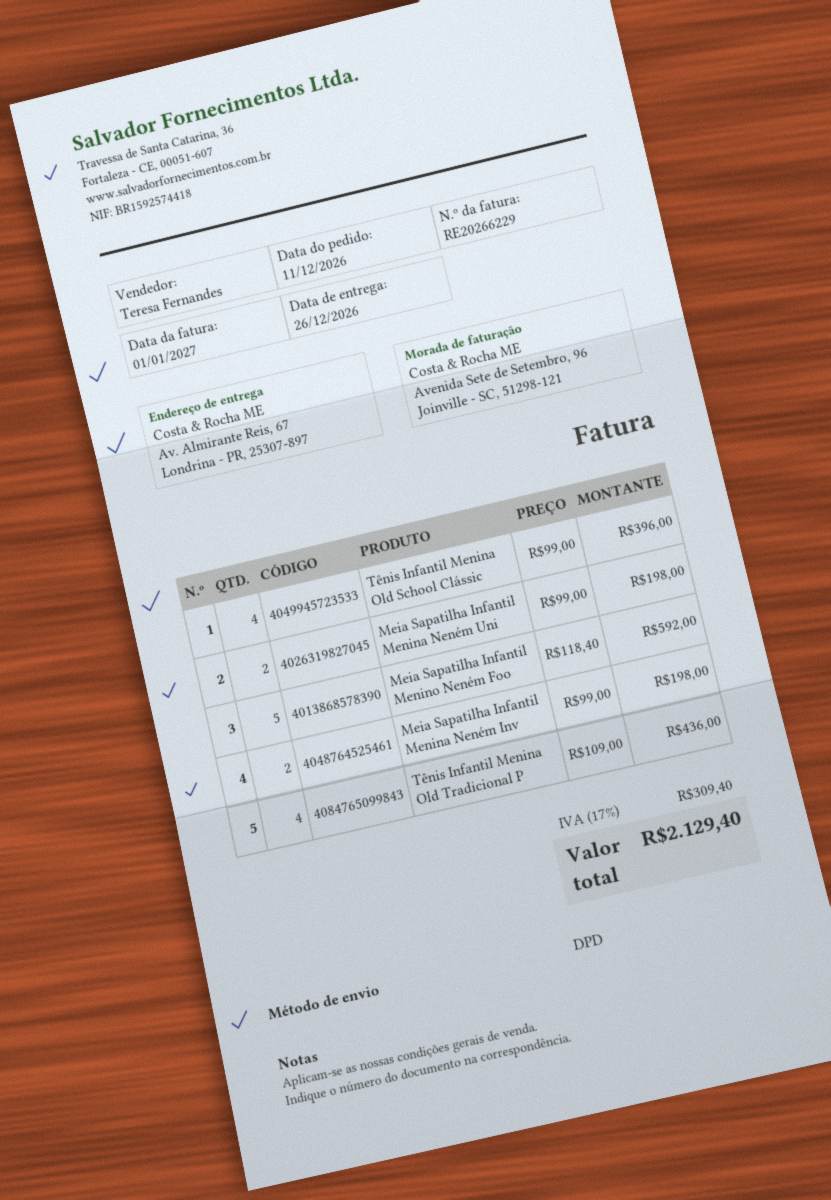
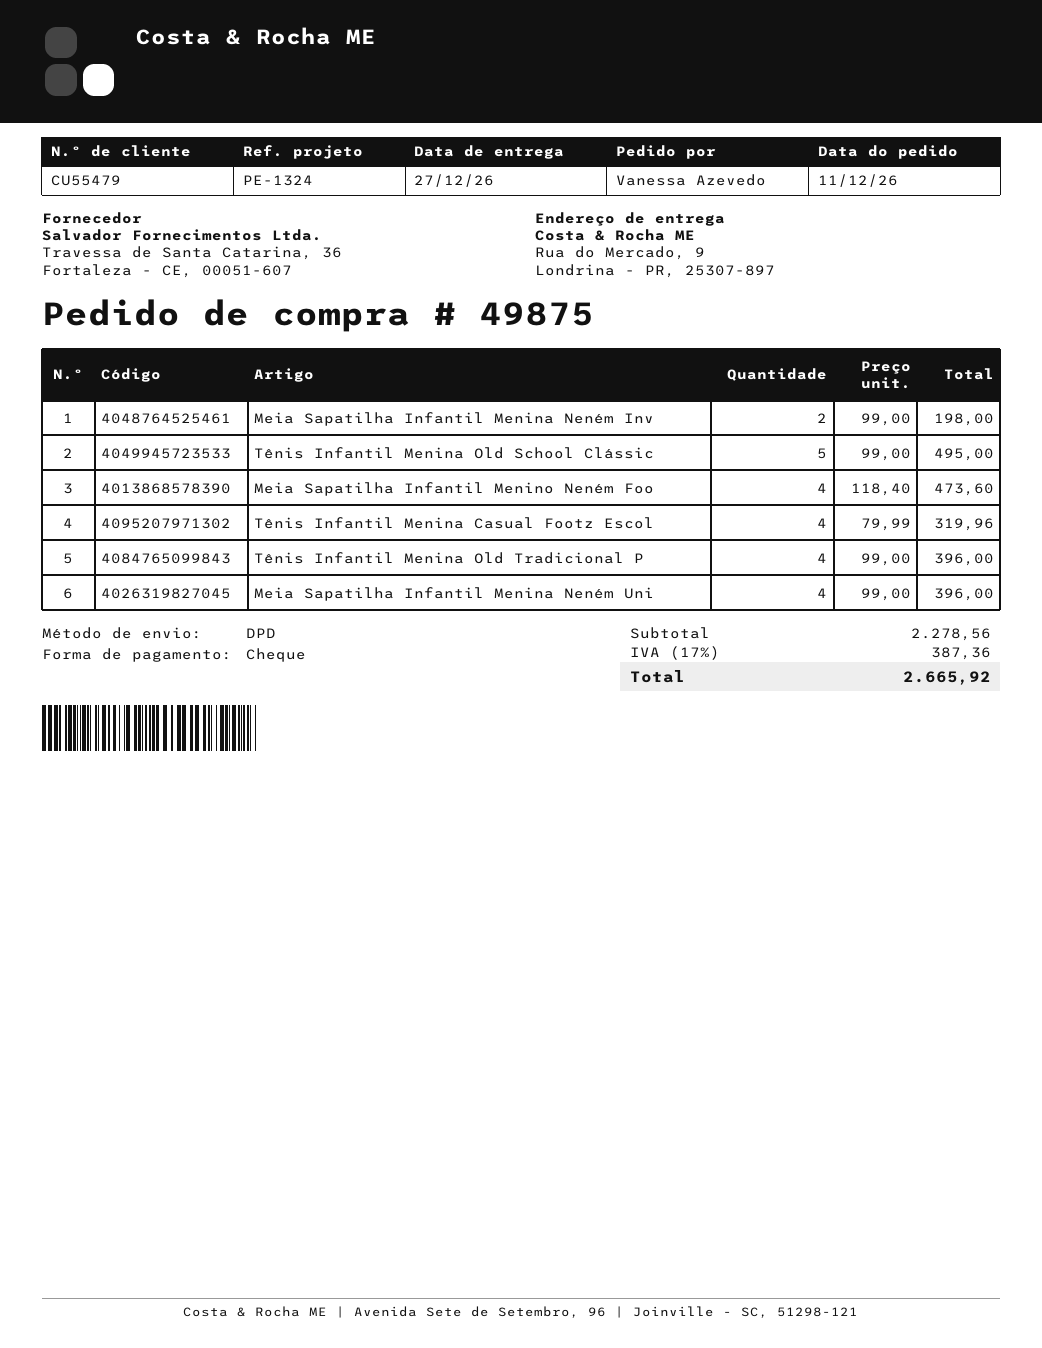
delivery date: 2026-12-26 -> 2026-12-27
ship to: Av. Almirante Reis, 67, Londrina - PR, 25307-897 -> Rua do Mercado, 9, Londrina - PR, 25307-897
Tênis Infantil Menina Old School Clássic: 4 x 99.00 = 396.00 -> 5 x 99.00 = 495.00
Meia Sapatilha Infantil Menina Neném Uni: 2 x 99.00 = 198.00 -> 4 x 99.00 = 396.00
Meia Sapatilha Infantil Menino Neném Foo: 5 x 118.40 = 592.00 -> 4 x 118.40 = 473.60
Tênis Infantil Menina Old Tradicional P: 4 x 109.00 = 436.00 -> 4 x 99.00 = 396.00
Tênis Infantil Menina Casual Footz Escol: none -> 4 x 79.99 = 319.96
tax: 17% = 309.40 -> 17% = 387.36
total: 2129.40 -> 2665.92

